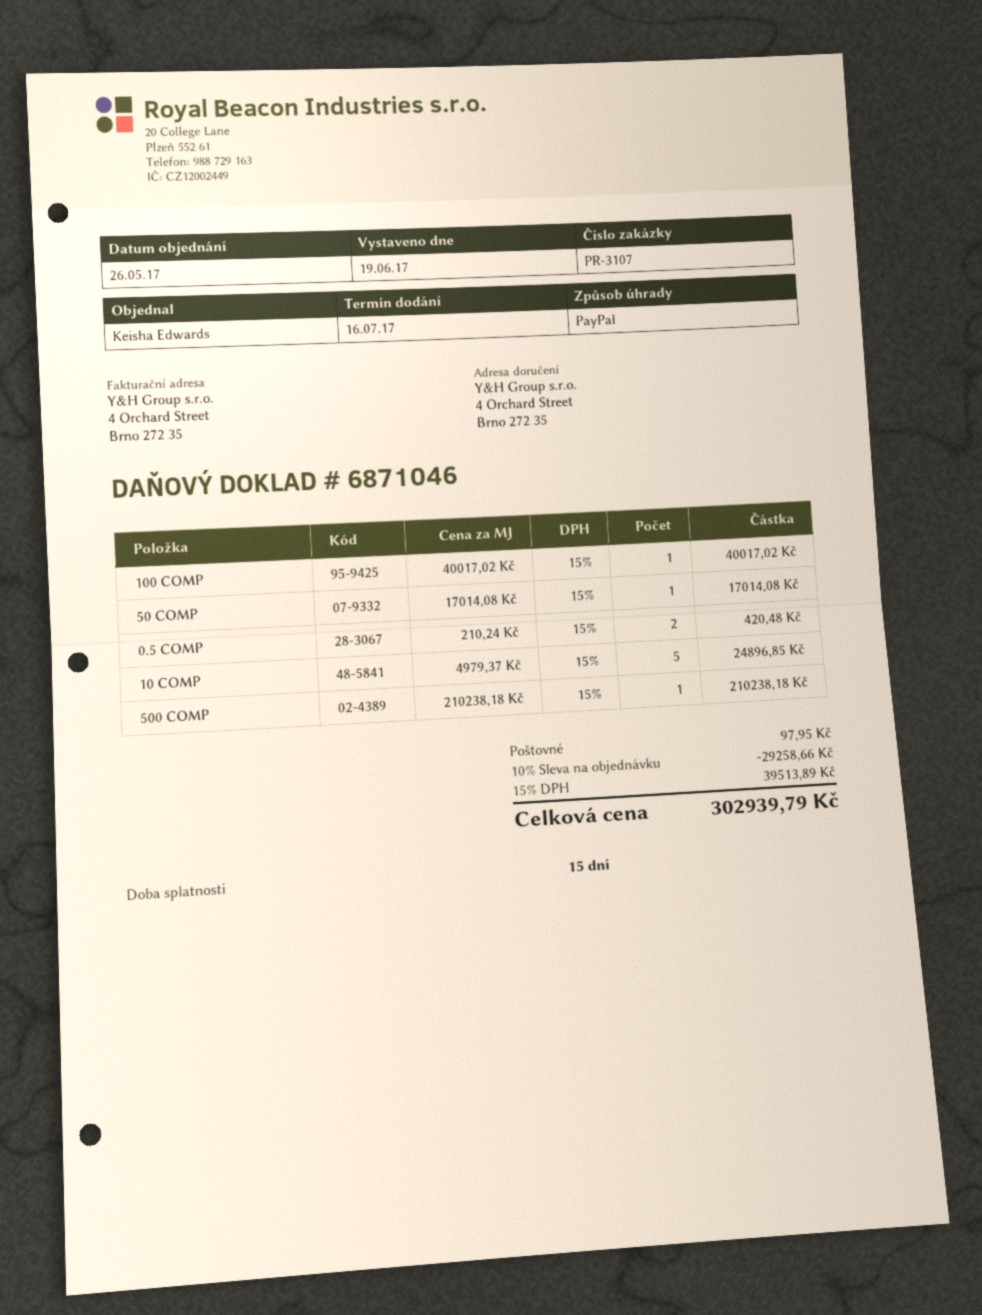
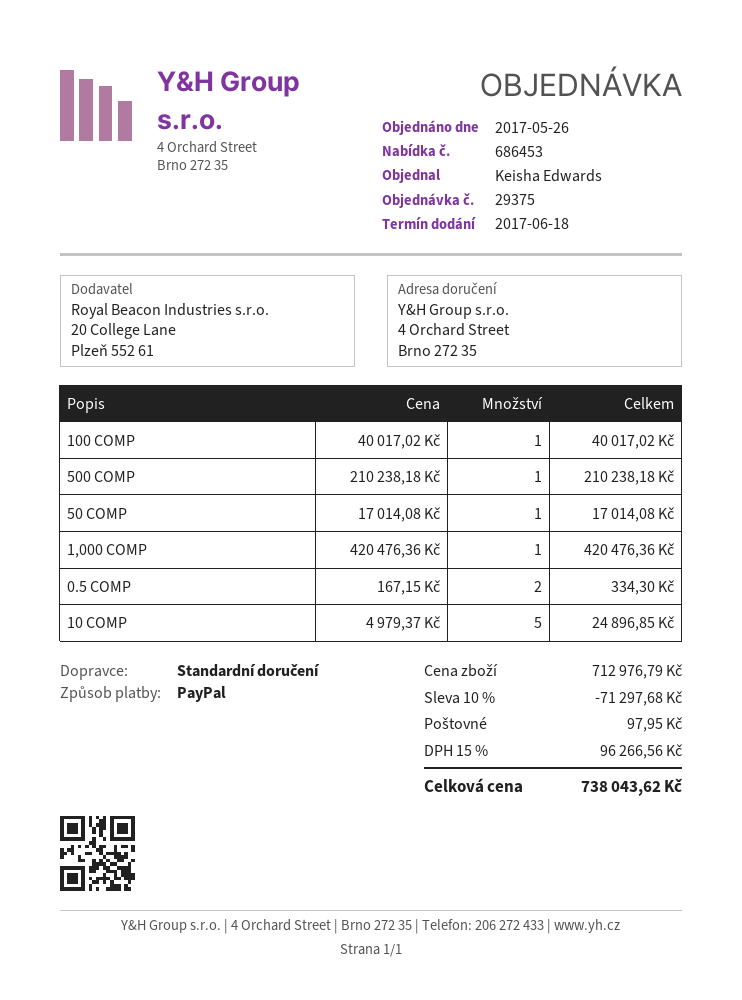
delivery date: 2017-07-16 -> 2017-06-18
0.5 COMP: 2 x 210.24 = 420.48 -> 2 x 167.15 = 334.30
1,000 COMP: none -> 1 x 420476.36 = 420476.36
discount: 10% = 29258.66 -> 10% = 71297.68
tax: 15% = 39513.89 -> 15% = 96266.56
total: 302939.79 -> 738043.62

